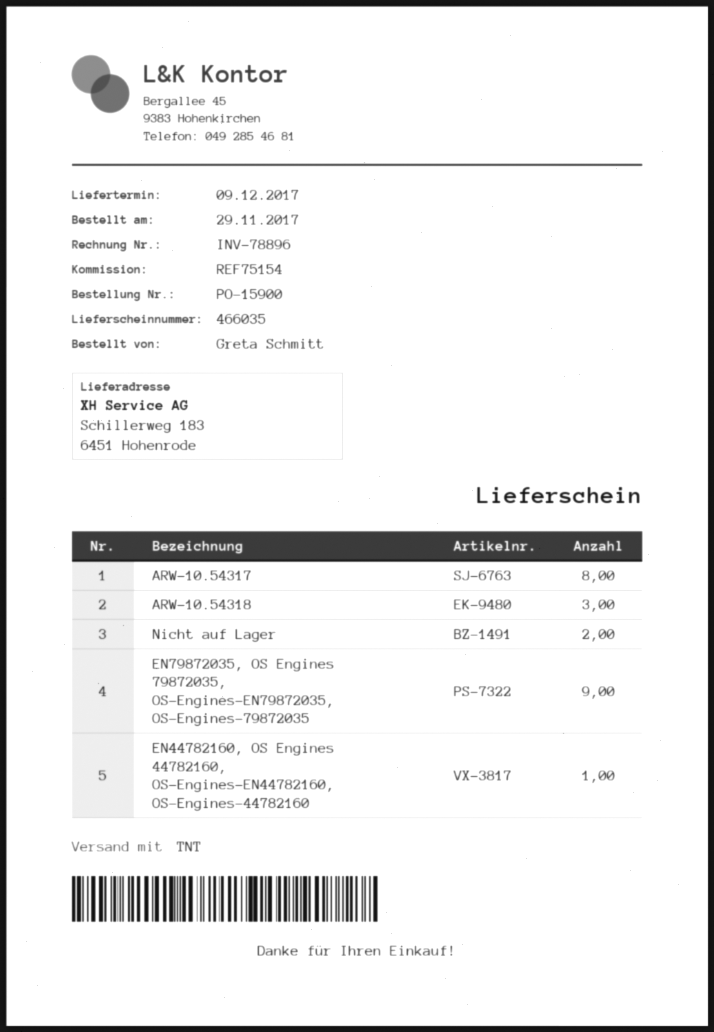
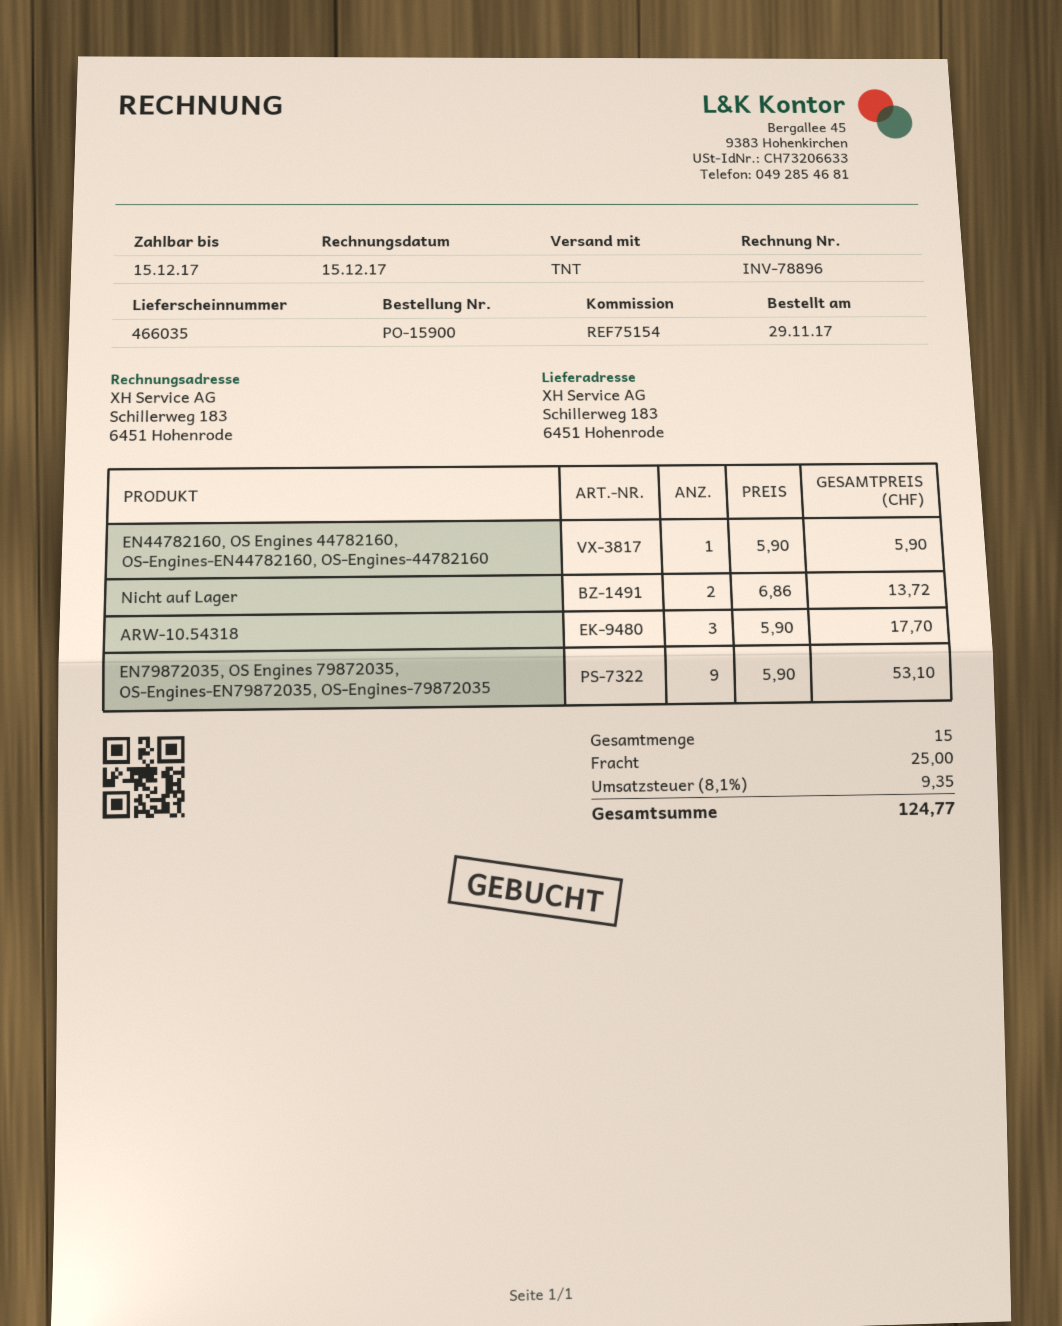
ARW-10.54317: 8 -> none

